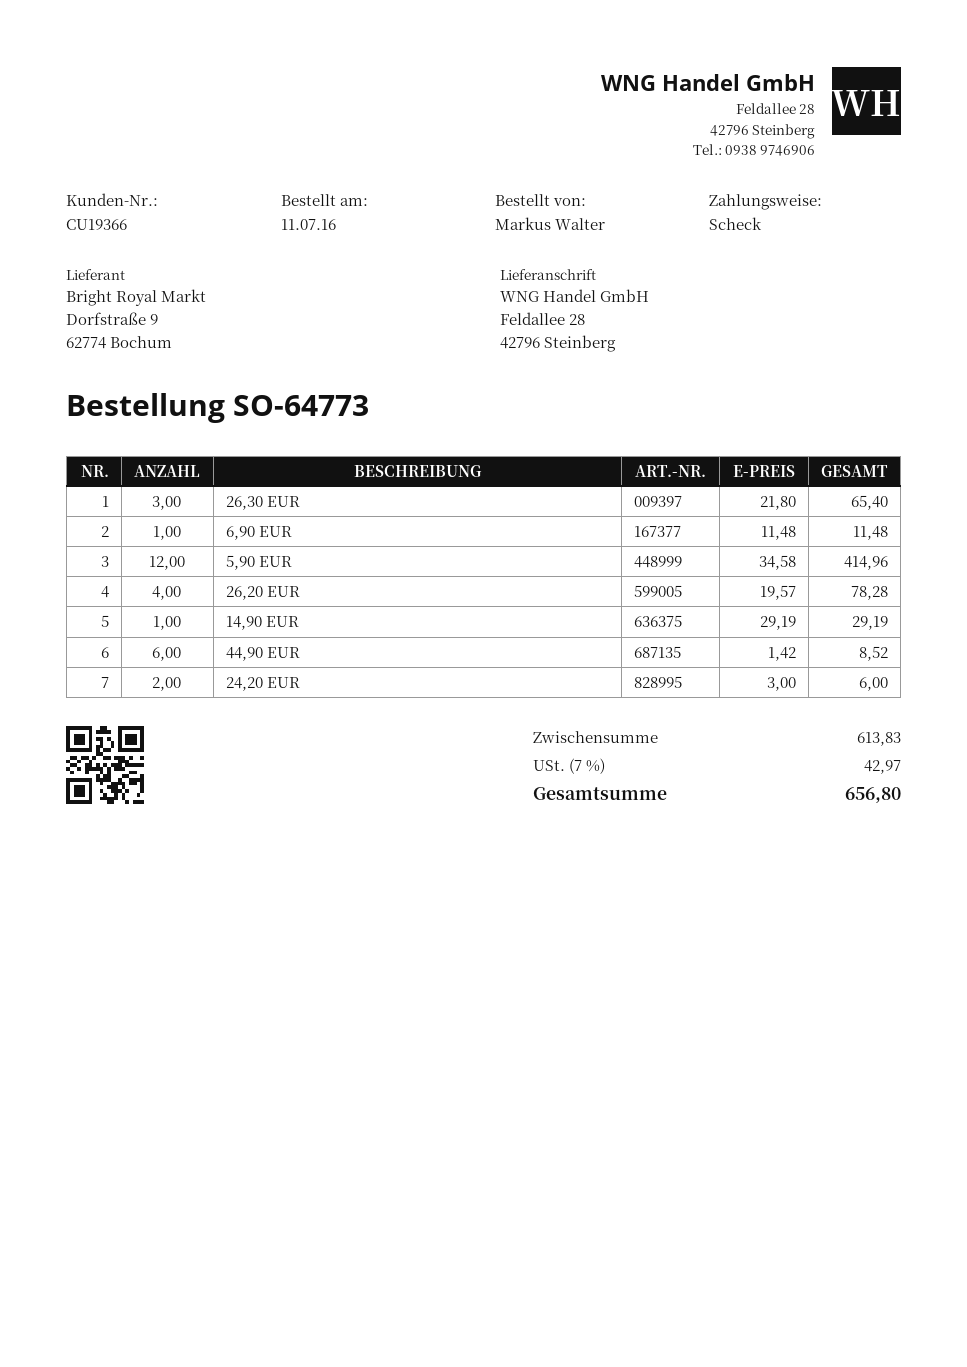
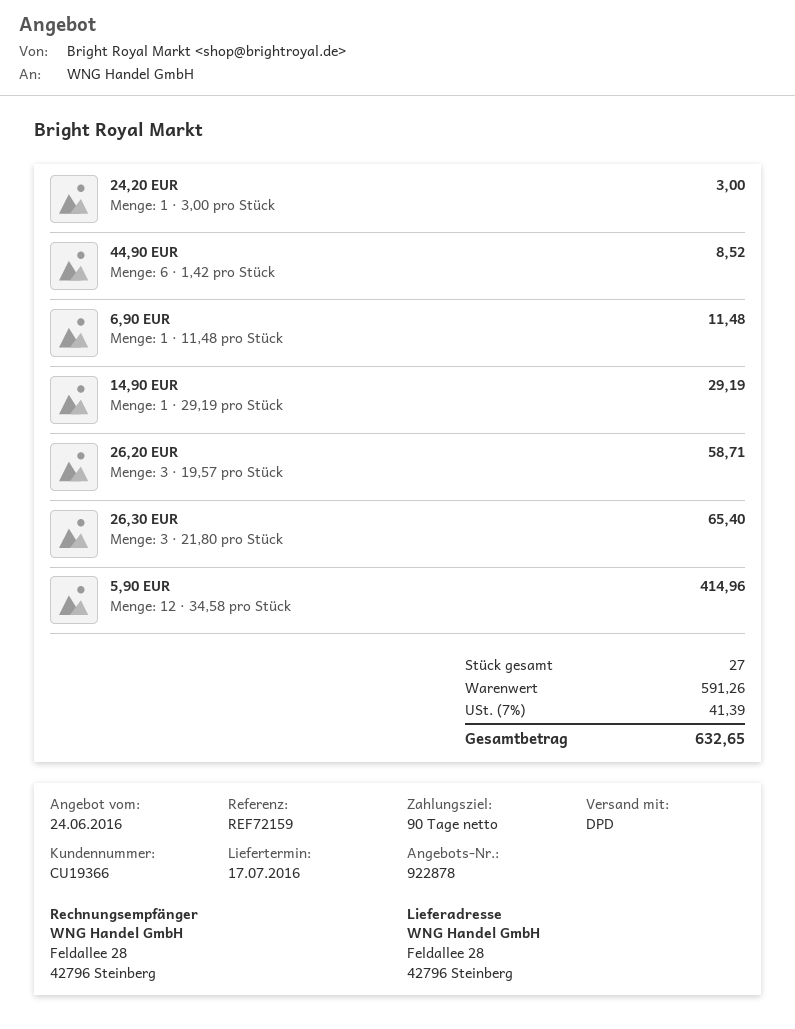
26,20 EUR: 4 x 19.57 = 78.28 -> 3 x 19.57 = 58.71
24,20 EUR: 2 x 3.00 = 6.00 -> 1 x 3.00 = 3.00
subtotal: 613.83 -> 591.26
tax: 7% = 42.97 -> 7% = 41.39
total: 656.80 -> 632.65

